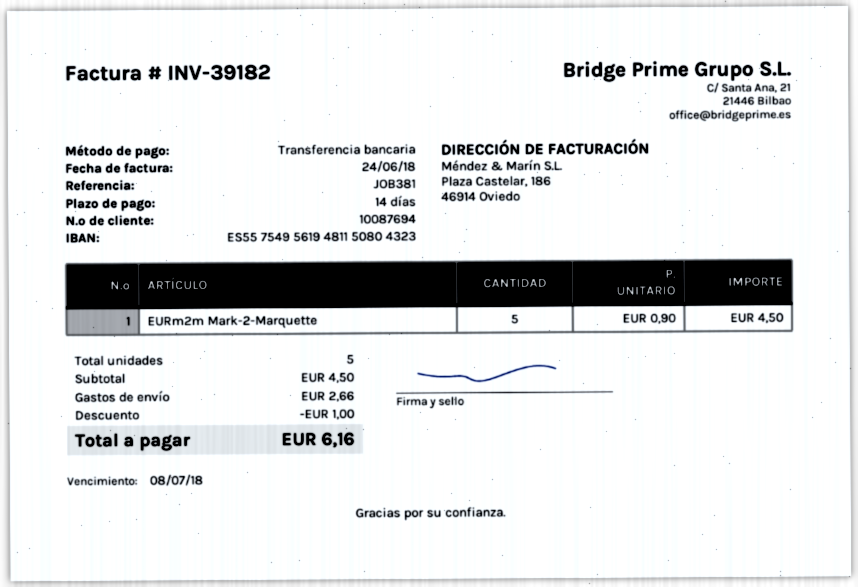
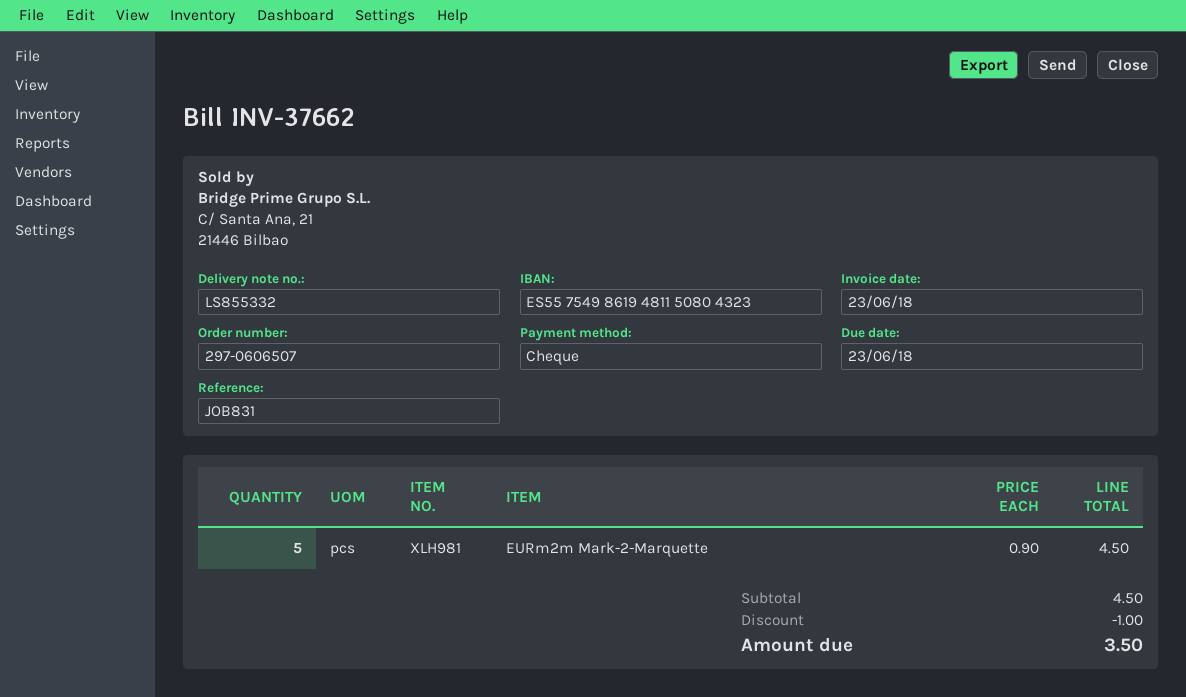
invoice number: INV-39182 -> INV-37662
invoice date: 2018-06-24 -> 2018-06-23
due date: 2018-07-08 -> 2018-06-23
reference: JOB381 -> JOB831
payment method: bank transfer -> cheque
bank account: ES5575495619481150804323 -> ES5575498619481150804323
shipping: 2.66 -> none
total: 6.16 -> 3.50

